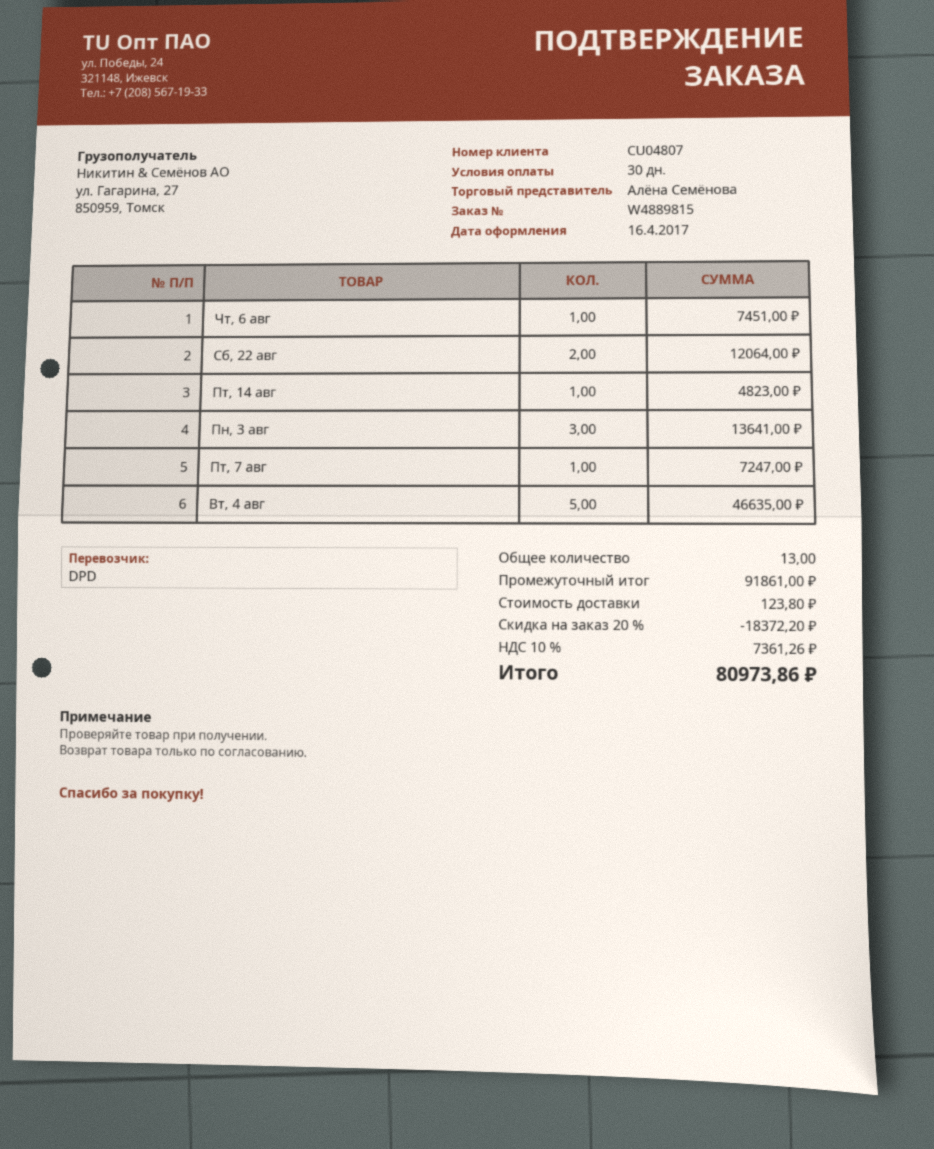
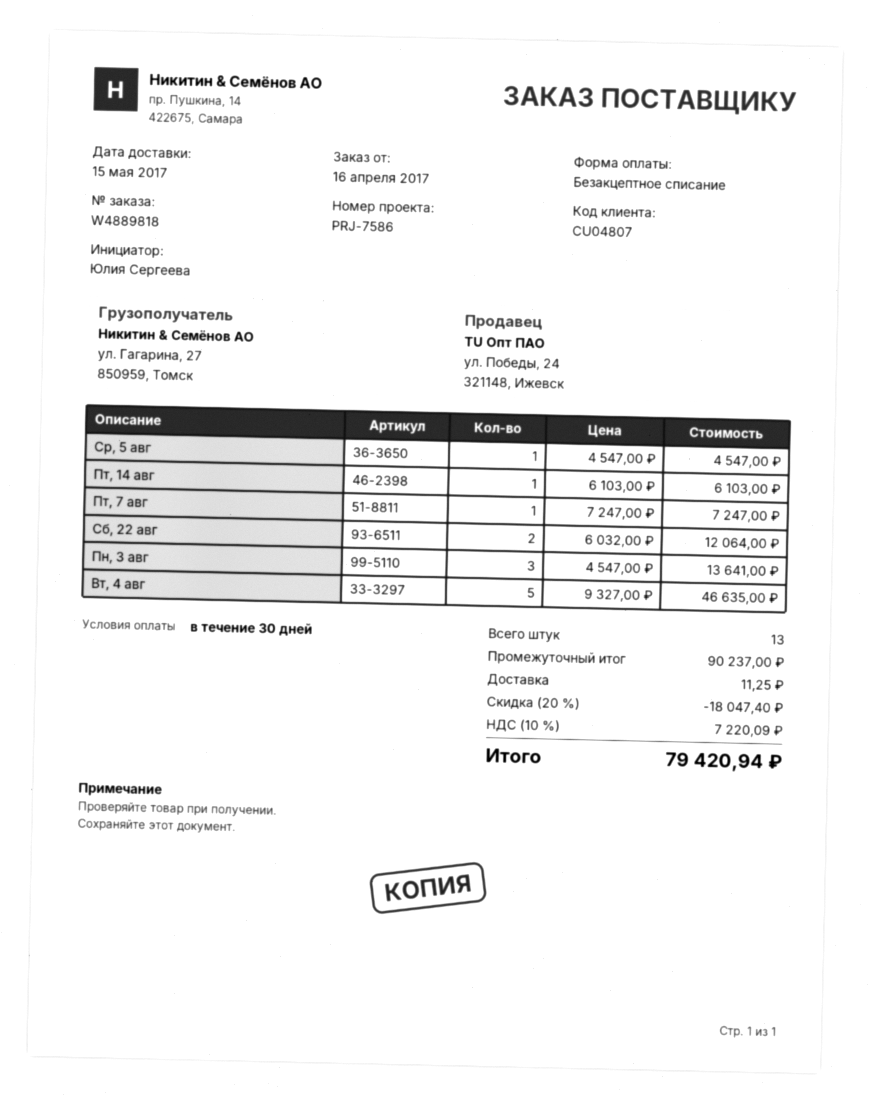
order number: W4889815 -> W4889818
Чт, 6 авг: 1 for 7451.00 -> none
Пт, 14 авг: 1 for 4823.00 -> 1 for 6103.00
Ср, 5 авг: none -> 1 for 4547.00
subtotal: 91861.00 -> 90237.00
discount: 20% = 18372.20 -> 20% = 18047.40
shipping: 123.80 -> 11.25
tax: 10% = 7361.26 -> 10% = 7220.09
total: 80973.86 -> 79420.94

